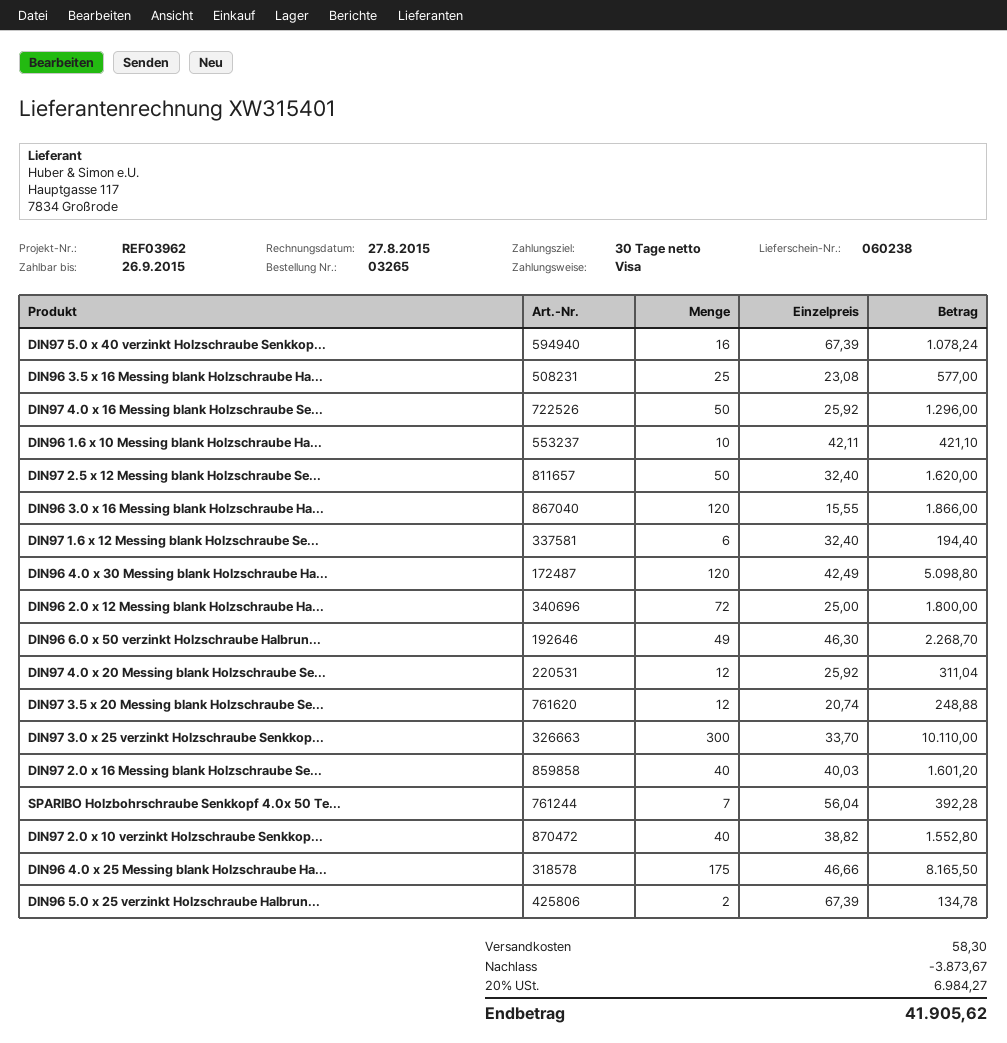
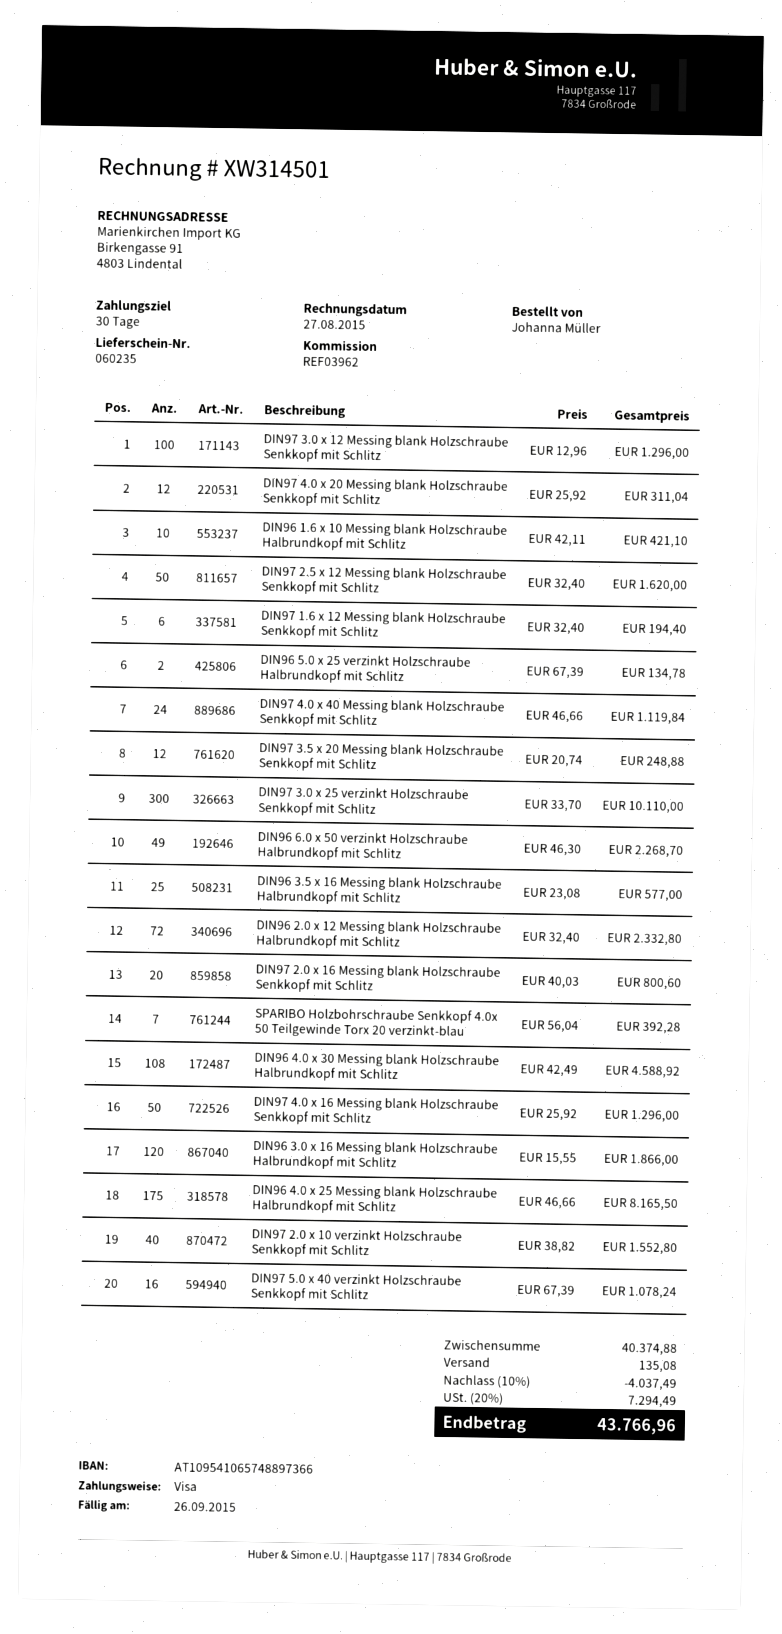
delivery note number: 060238 -> 060235
invoice number: XW315401 -> XW314501
DIN96 4.0 x 30 Messing blank Holzschraube Ha...: 120 x 42.49 = 5098.80 -> 108 x 42.49 = 4588.92
DIN96 2.0 x 12 Messing blank Holzschraube Ha...: 72 x 25.00 = 1800.00 -> 72 x 32.40 = 2332.80
DIN97 2.0 x 16 Messing blank Holzschraube Se...: 40 x 40.03 = 1601.20 -> 20 x 40.03 = 800.60
DIN97 3.0 x 12 Messing blank Holzschraube Senkkopf mit Schlitz: none -> 100 x 12.96 = 1296.00
DIN97 4.0 x 40 Messing blank Holzschraube Senkkopf mit Schlitz: none -> 24 x 46.66 = 1119.84
discount: 3873.67 -> 4037.49
shipping: 58.30 -> 135.08
tax: 20% = 6984.27 -> 20% = 7294.49
total: 41905.62 -> 43766.96

